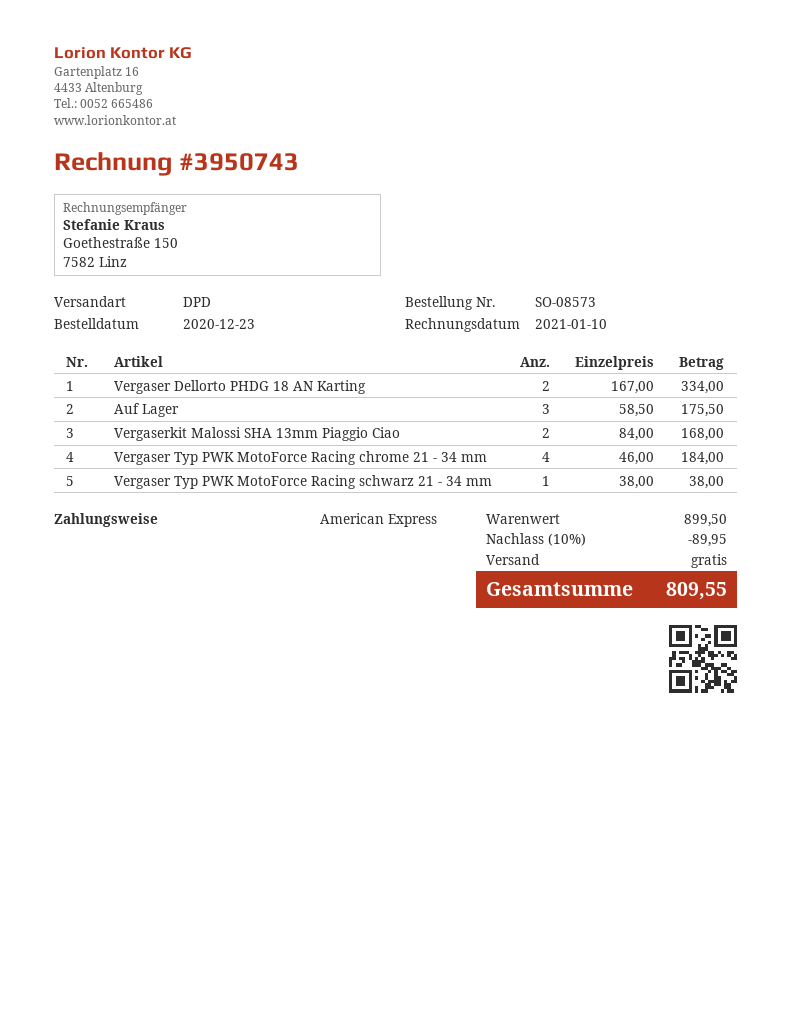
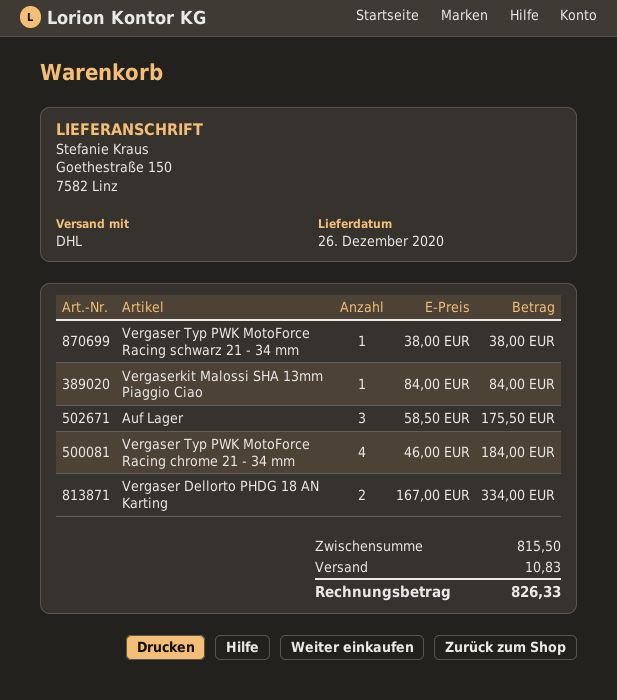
shipping method: DPD -> DHL
Vergaserkit Malossi SHA 13mm Piaggio Ciao: 2 x 84.00 = 168.00 -> 1 x 84.00 = 84.00
subtotal: 899.50 -> 815.50
discount: 10% = 89.95 -> none
shipping: 0.00 -> 10.83
total: 809.55 -> 826.33

